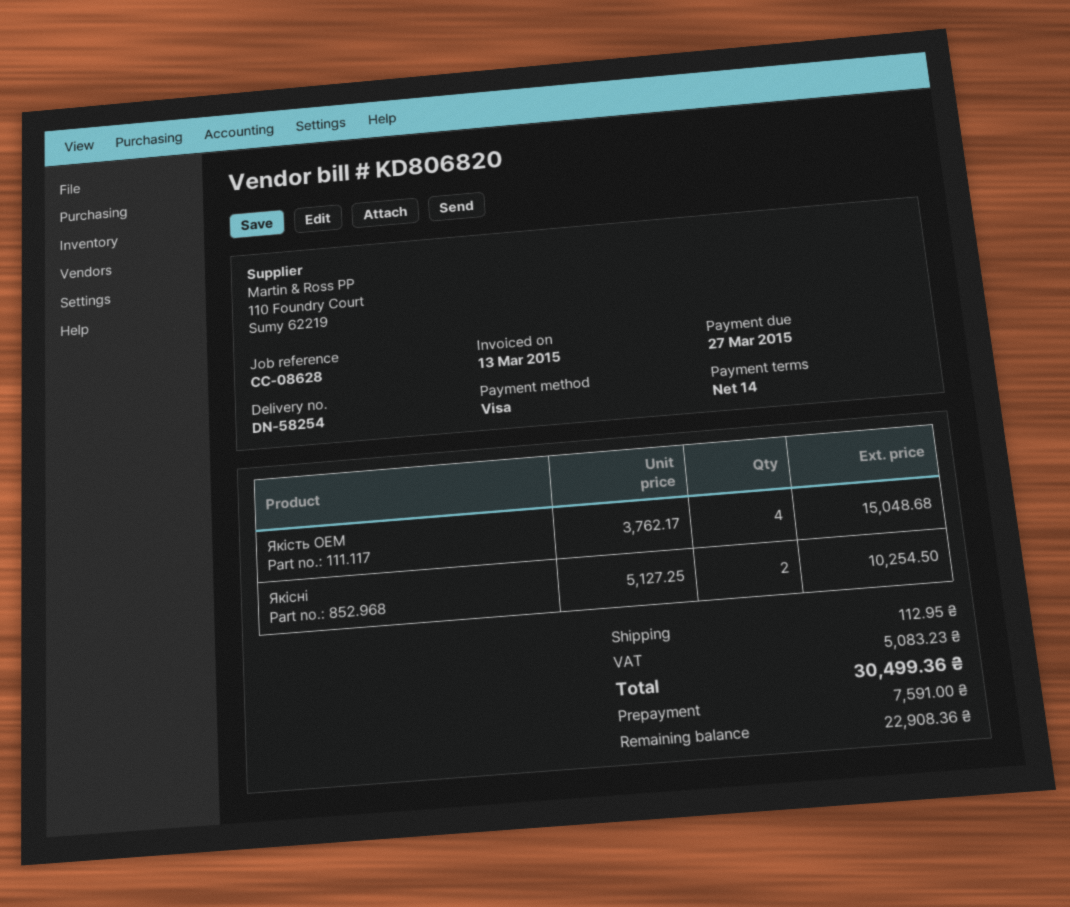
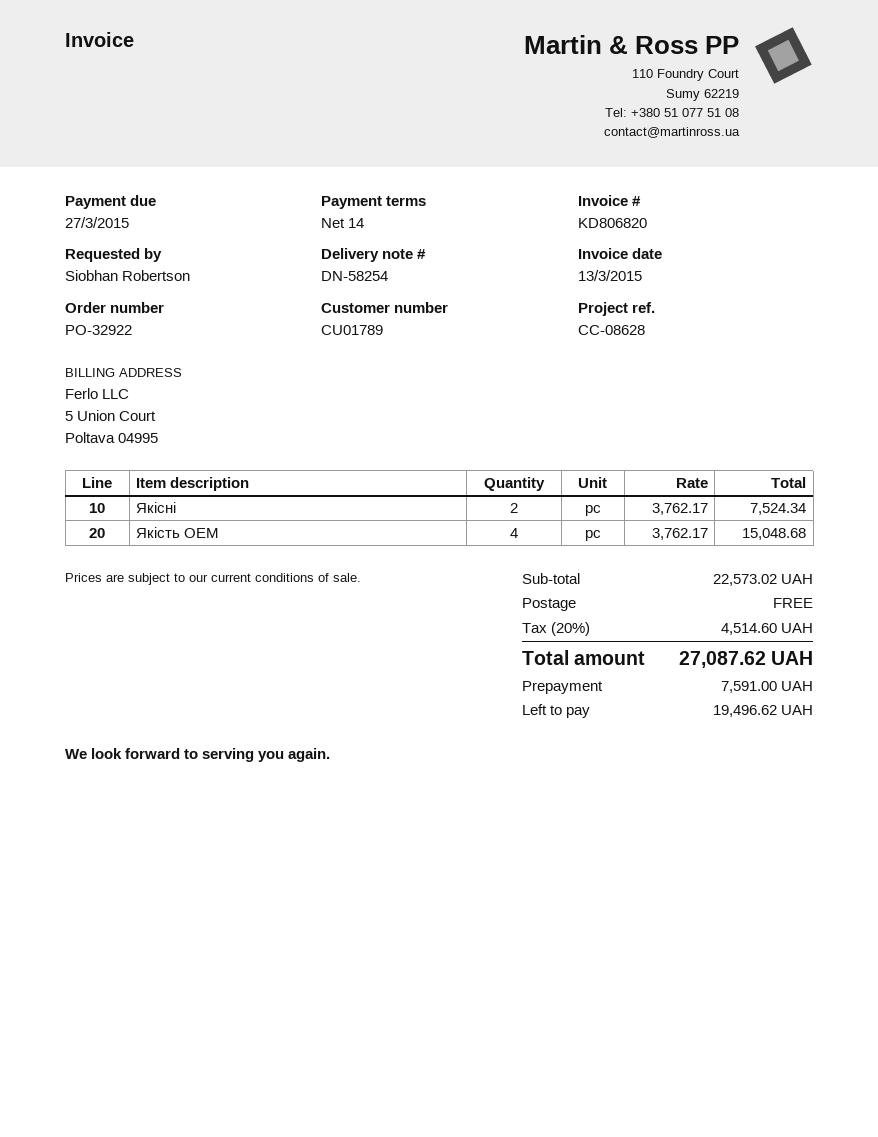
Якісні: 2 x 5127.25 = 10254.50 -> 2 x 3762.17 = 7524.34
shipping: 112.95 -> 0.00
tax: 5083.23 -> 4514.60
total: 30499.36 -> 27087.62
balance: 22908.36 -> 19496.62

